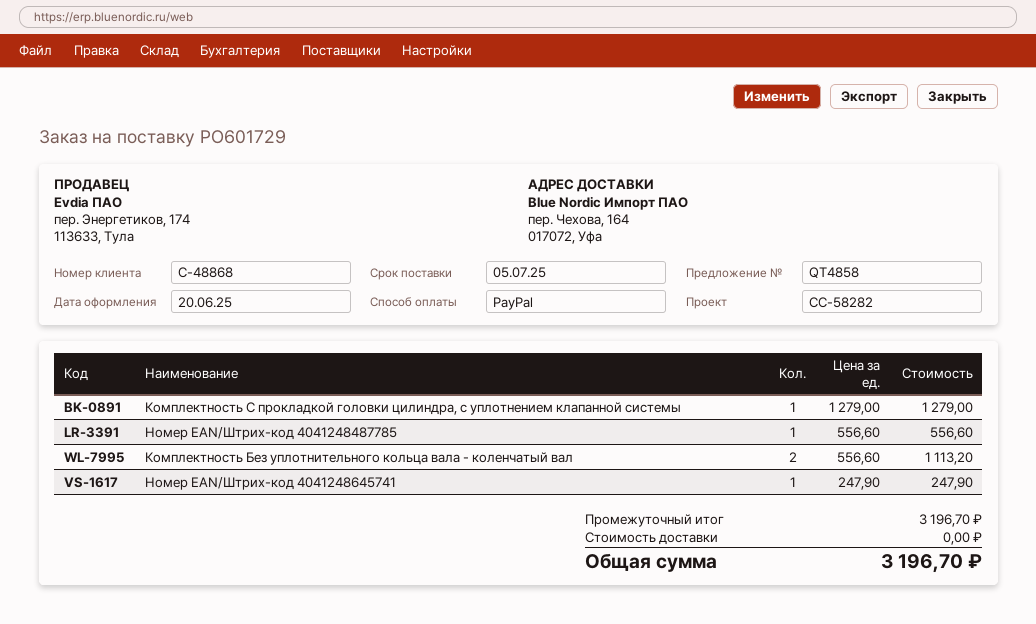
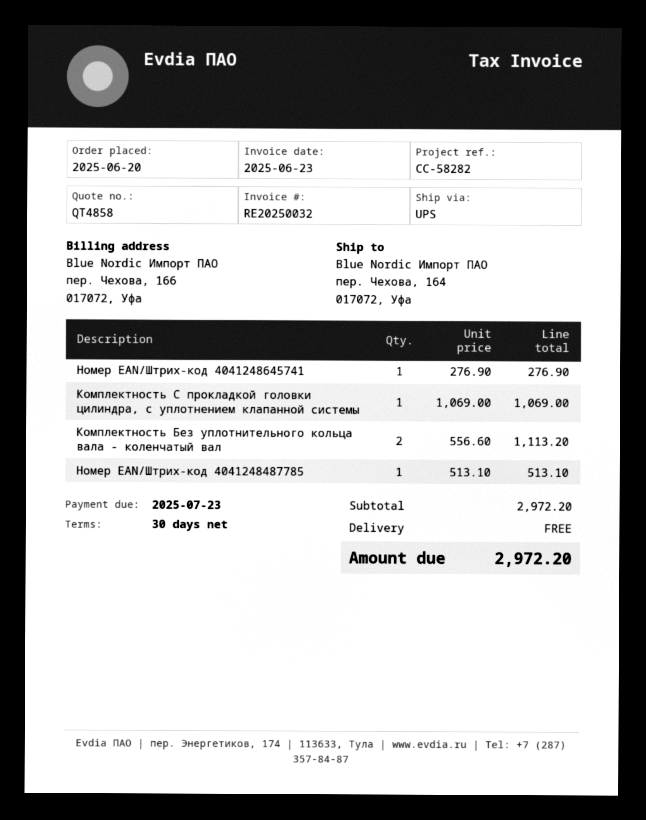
Комплектность С прокладкой головки цилиндра, с уплотнением клапанной системы: 1 x 1279.00 = 1279.00 -> 1 x 1069.00 = 1069.00
Номер EAN/Штрих-код 4041248487785: 1 x 556.60 = 556.60 -> 1 x 513.10 = 513.10
Номер EAN/Штрих-код 4041248645741: 1 x 247.90 = 247.90 -> 1 x 276.90 = 276.90
subtotal: 3196.70 -> 2972.20
total: 3196.70 -> 2972.20

